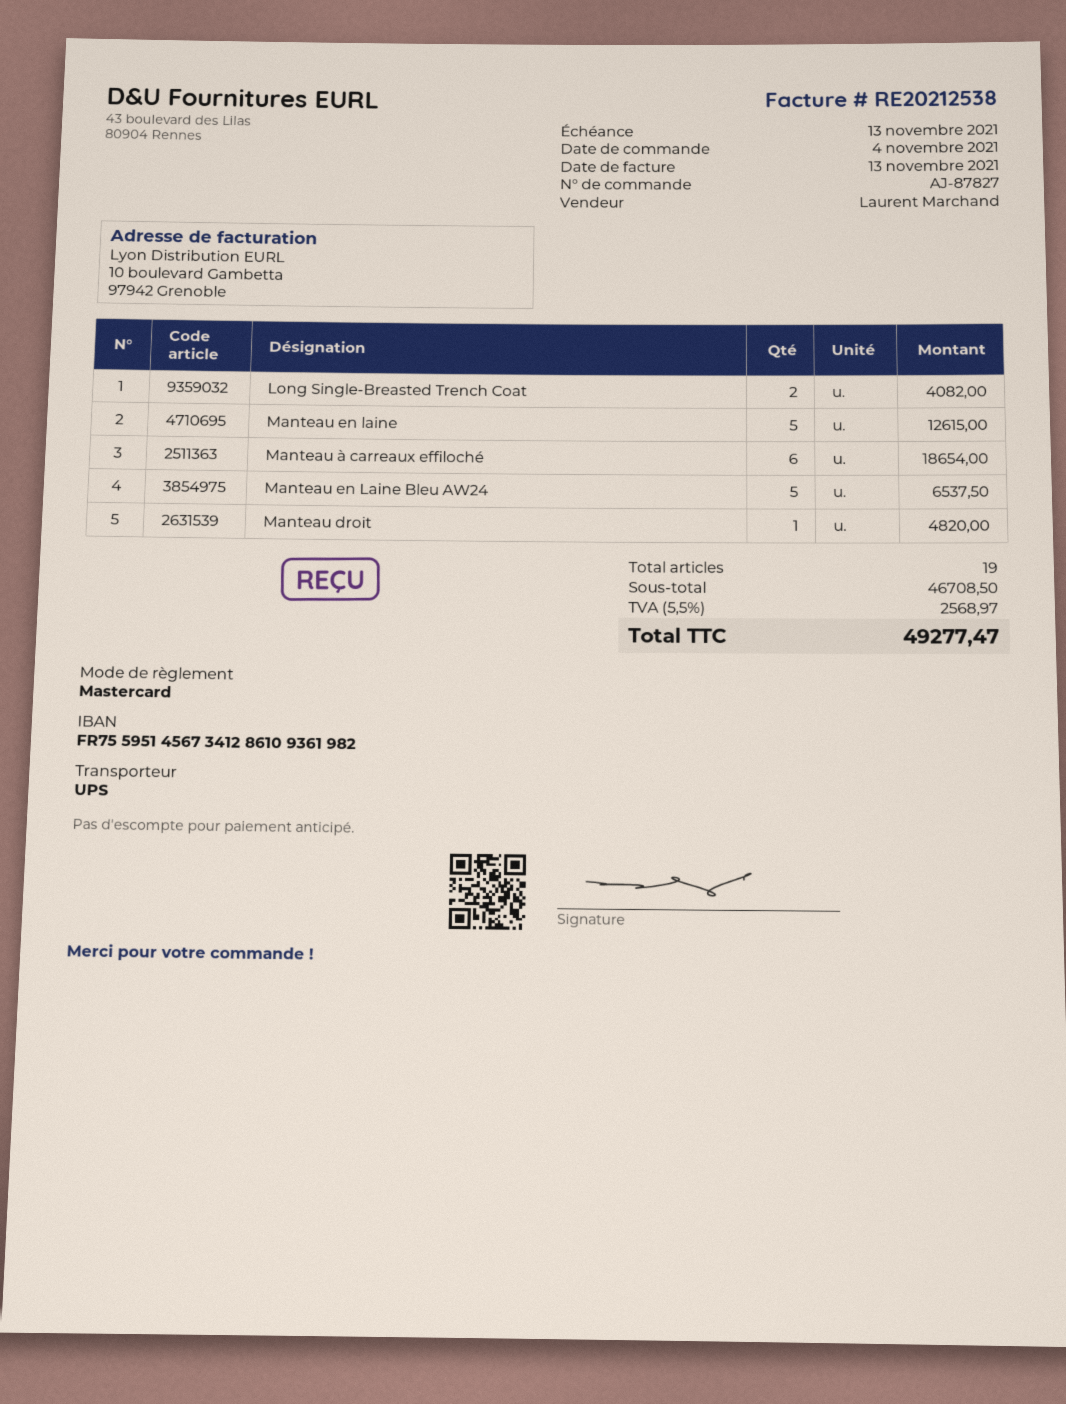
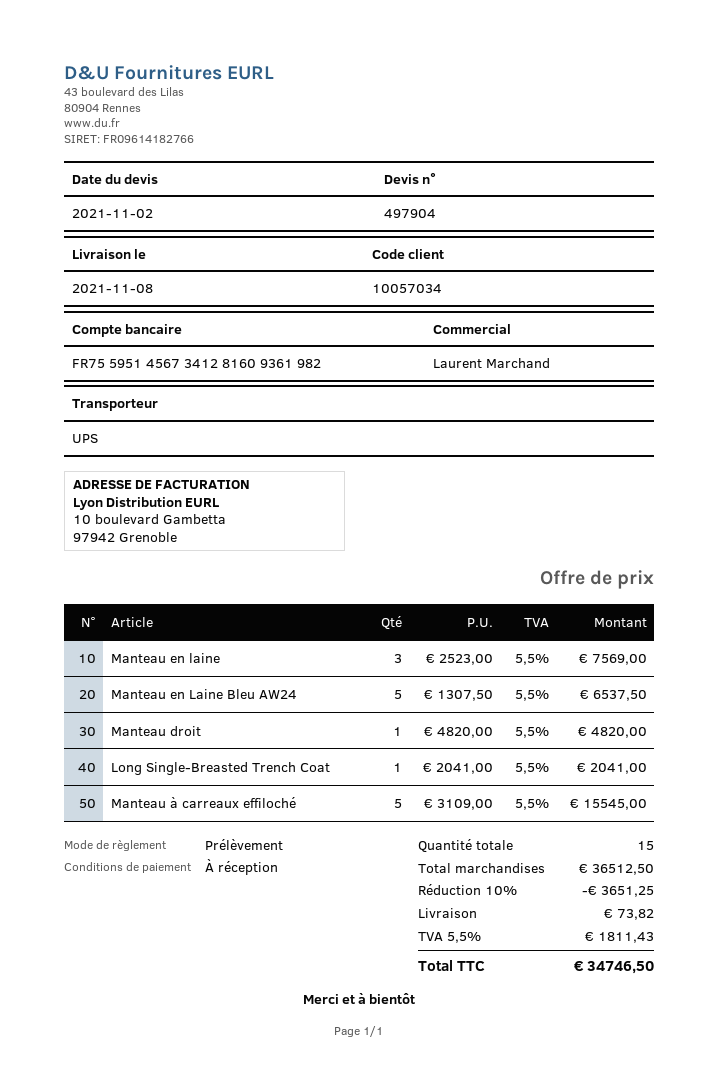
payment method: Mastercard -> direct debit
bank account: FR7559514567341286109361982 -> FR7559514567341281609361982
Long Single-Breasted Trench Coat: 2 for 4082.00 -> 1 for 2041.00
Manteau en laine: 5 for 12615.00 -> 3 for 7569.00
Manteau à carreaux effiloché: 6 for 18654.00 -> 5 for 15545.00
total quantity: 19 -> 15
subtotal: 46708.50 -> 36512.50
discount: none -> 10% = 3651.25
shipping: none -> 73.82
tax: 5.5% = 2568.97 -> 5.5% = 1811.43
total: 49277.47 -> 34746.50

